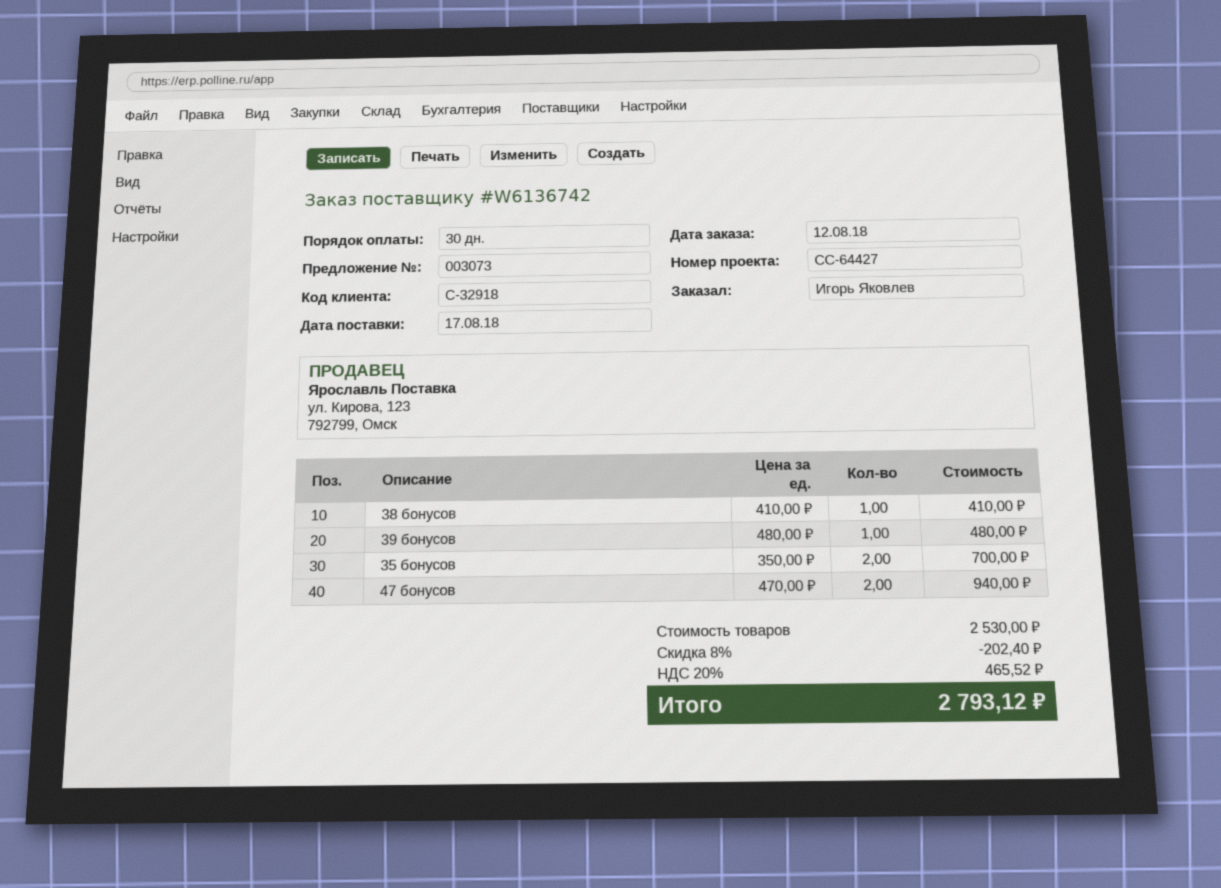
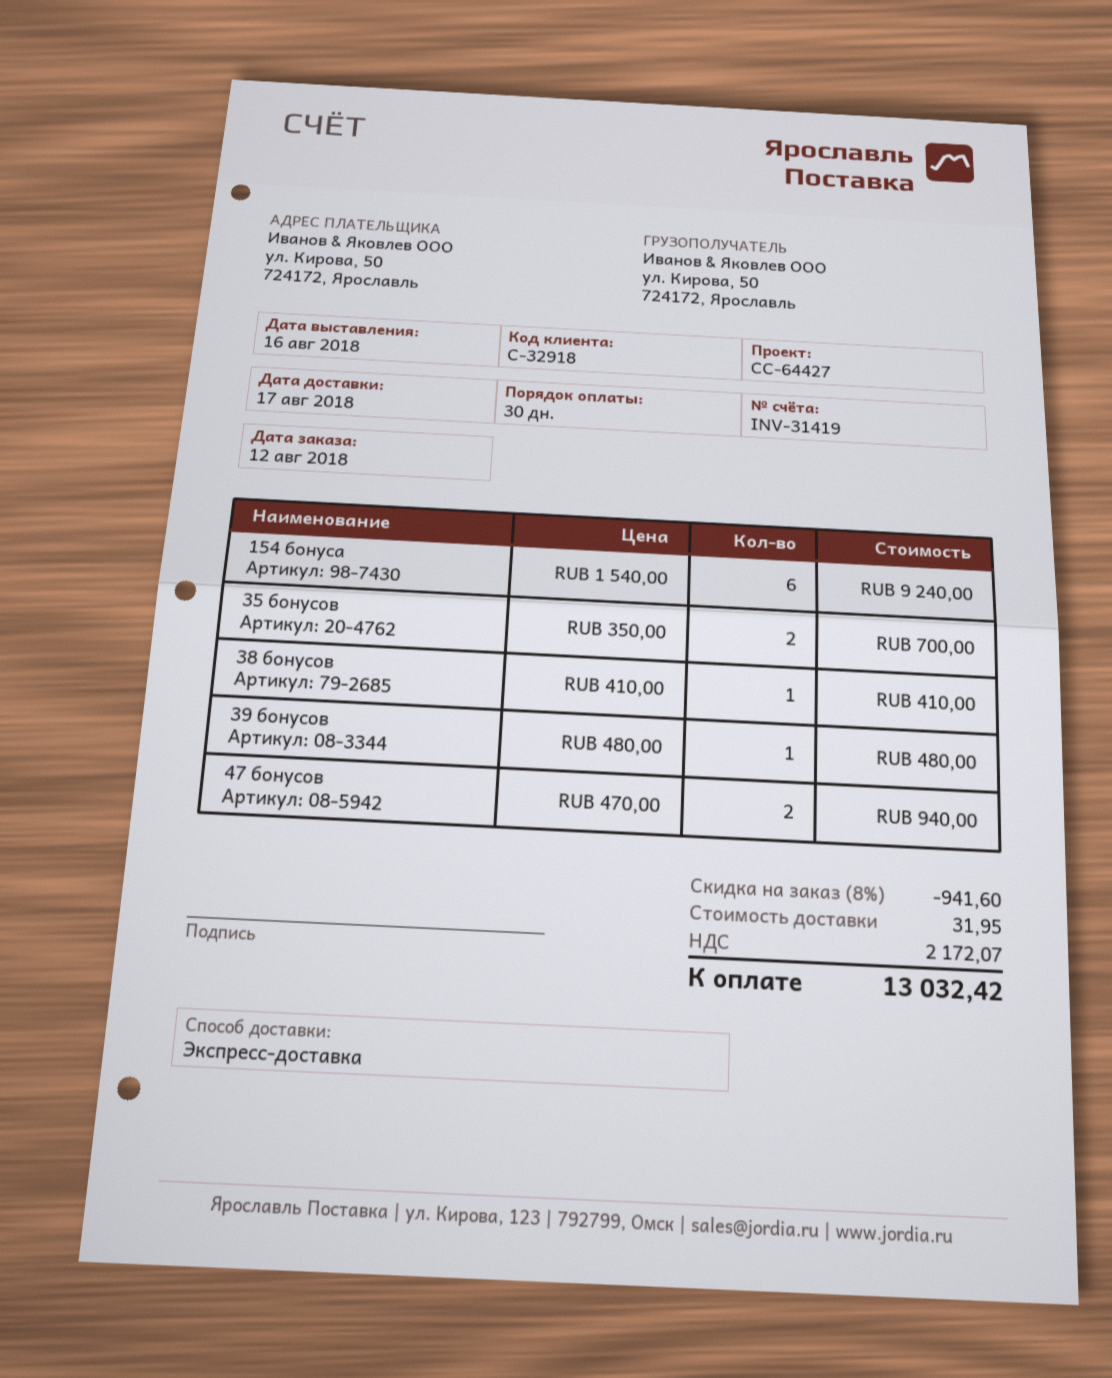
154 бонуса: none -> 6 x 1540.00 = 9240.00
discount: 8% = 202.40 -> 8% = 941.60
shipping: none -> 31.95
tax: 465.52 -> 2172.07
total: 2793.12 -> 13032.42

